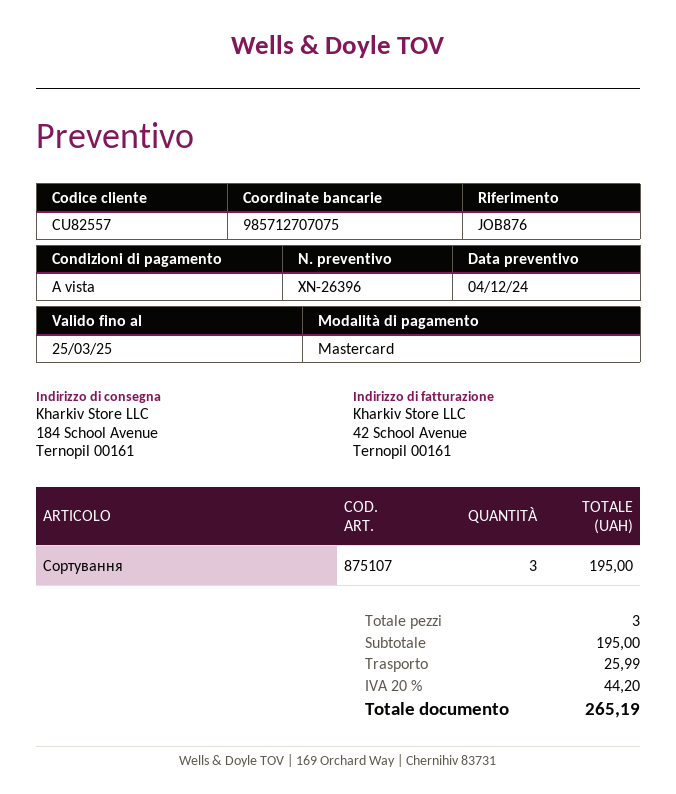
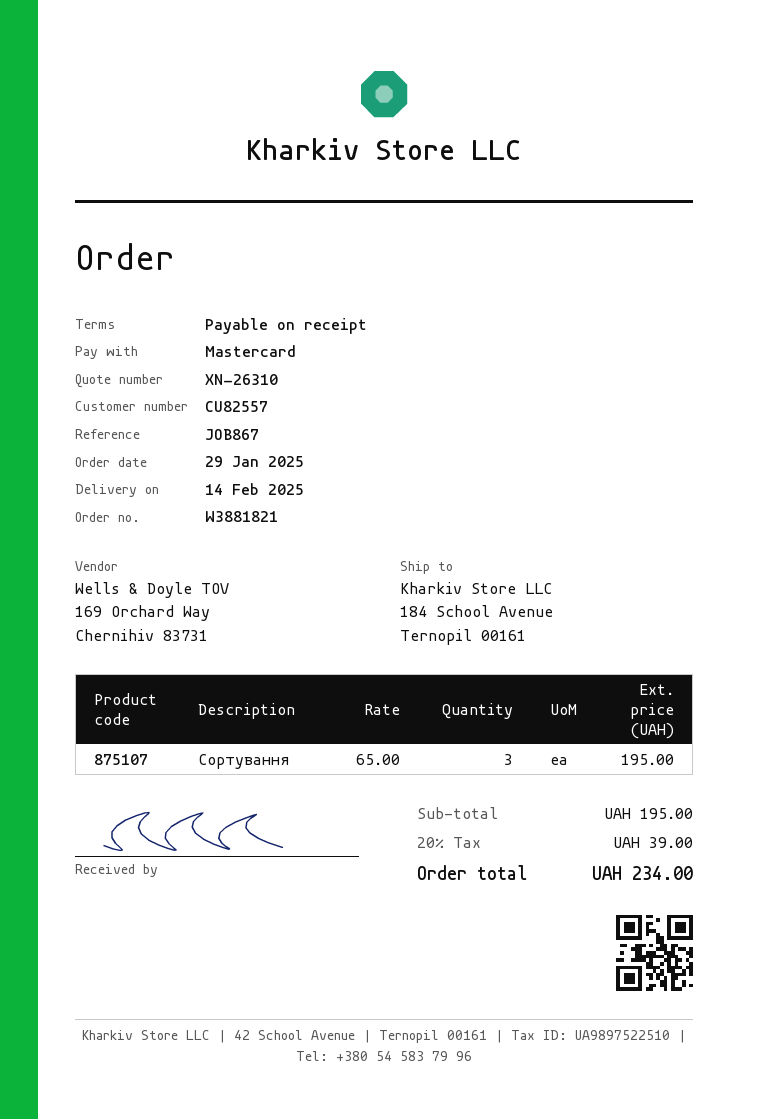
quote number: XN-26396 -> XN-26310
reference: JOB876 -> JOB867
shipping: 25.99 -> none
tax: 20% = 44.20 -> 20% = 39.00
total: 265.19 -> 234.00

